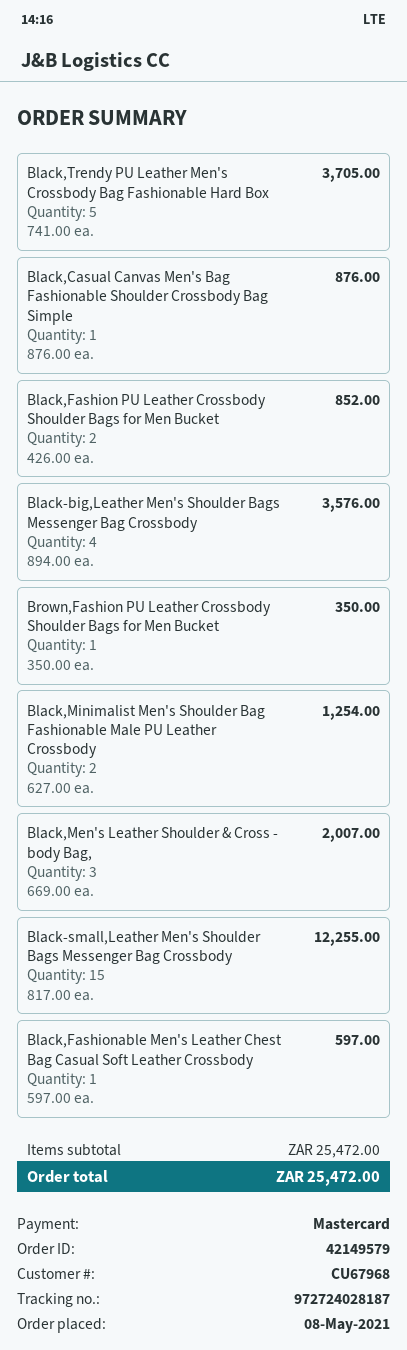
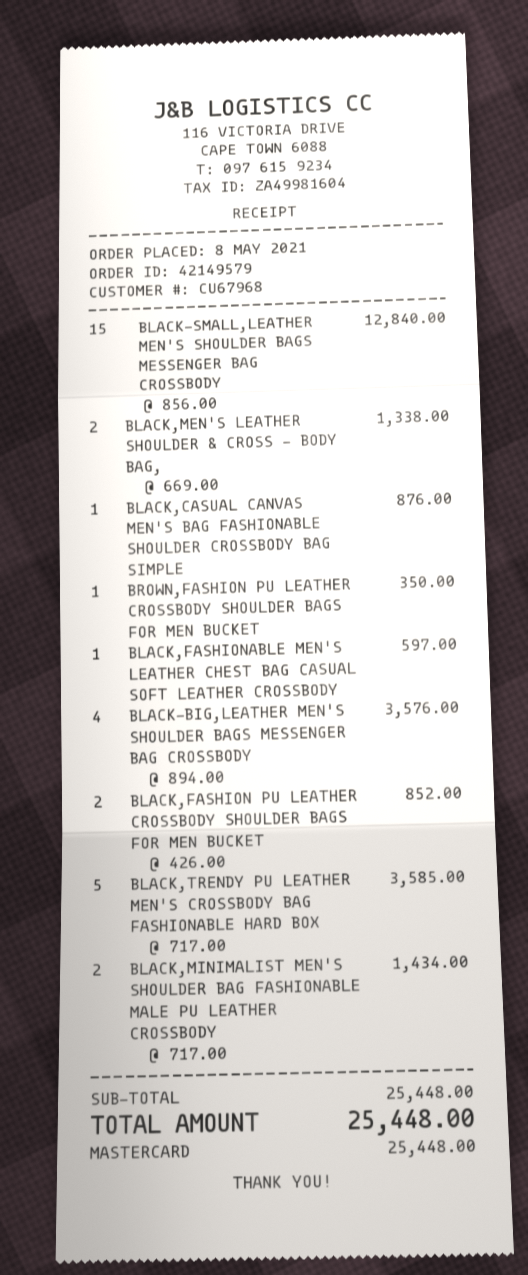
Black,Trendy PU Leather Men's Crossbody Bag Fashionable Hard Box: 5 x 741.00 = 3705.00 -> 5 x 717.00 = 3585.00
Black,Minimalist Men's Shoulder Bag Fashionable Male PU Leather Crossbody: 2 x 627.00 = 1254.00 -> 2 x 717.00 = 1434.00
Black,Men's Leather Shoulder & Cross - body Bag,: 3 x 669.00 = 2007.00 -> 2 x 669.00 = 1338.00
Black-small,Leather Men's Shoulder Bags Messenger Bag Crossbody: 15 x 817.00 = 12255.00 -> 15 x 856.00 = 12840.00
subtotal: 25472.00 -> 25448.00
total: 25472.00 -> 25448.00

